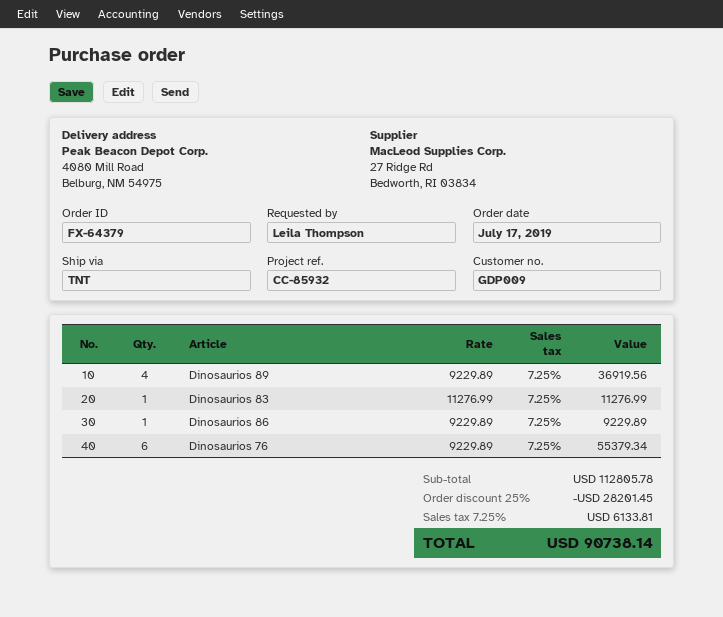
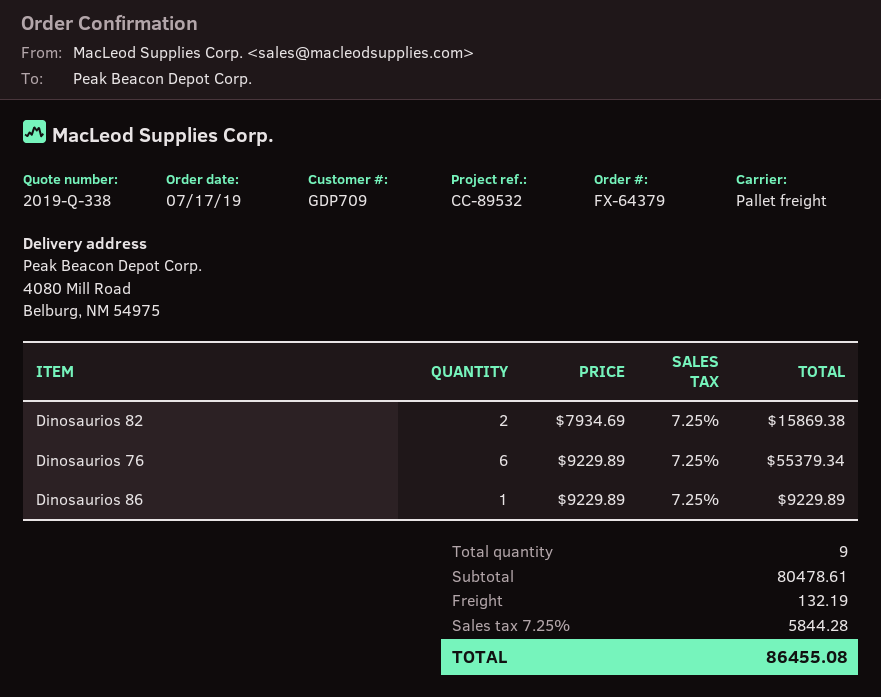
customer number: GDP009 -> GDP709
reference: CC-85932 -> CC-89532
shipping method: TNT -> pallet freight
Dinosaurios 89: 4 x 9229.89 = 36919.56 -> none
Dinosaurios 83: 1 x 11276.99 = 11276.99 -> none
Dinosaurios 82: none -> 2 x 7934.69 = 15869.38
subtotal: 112805.78 -> 80478.61
discount: 25% = 28201.45 -> none
shipping: none -> 132.19
tax: 7.25% = 6133.81 -> 7.25% = 5844.28
total: 90738.14 -> 86455.08

